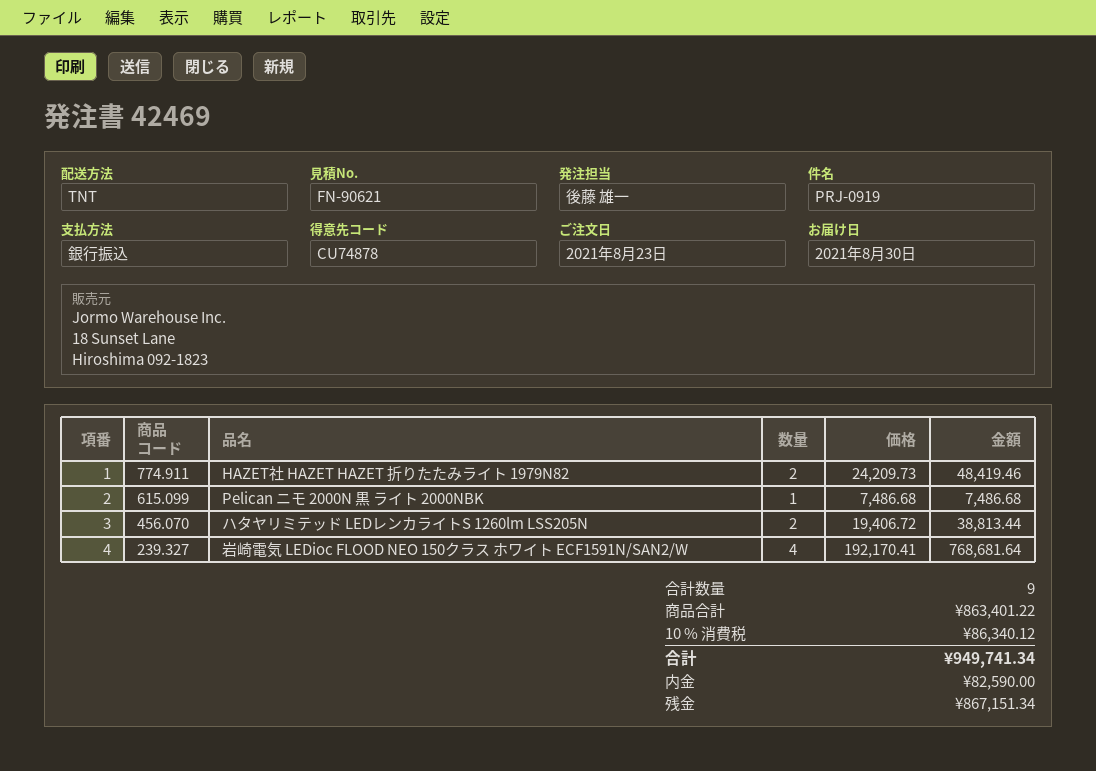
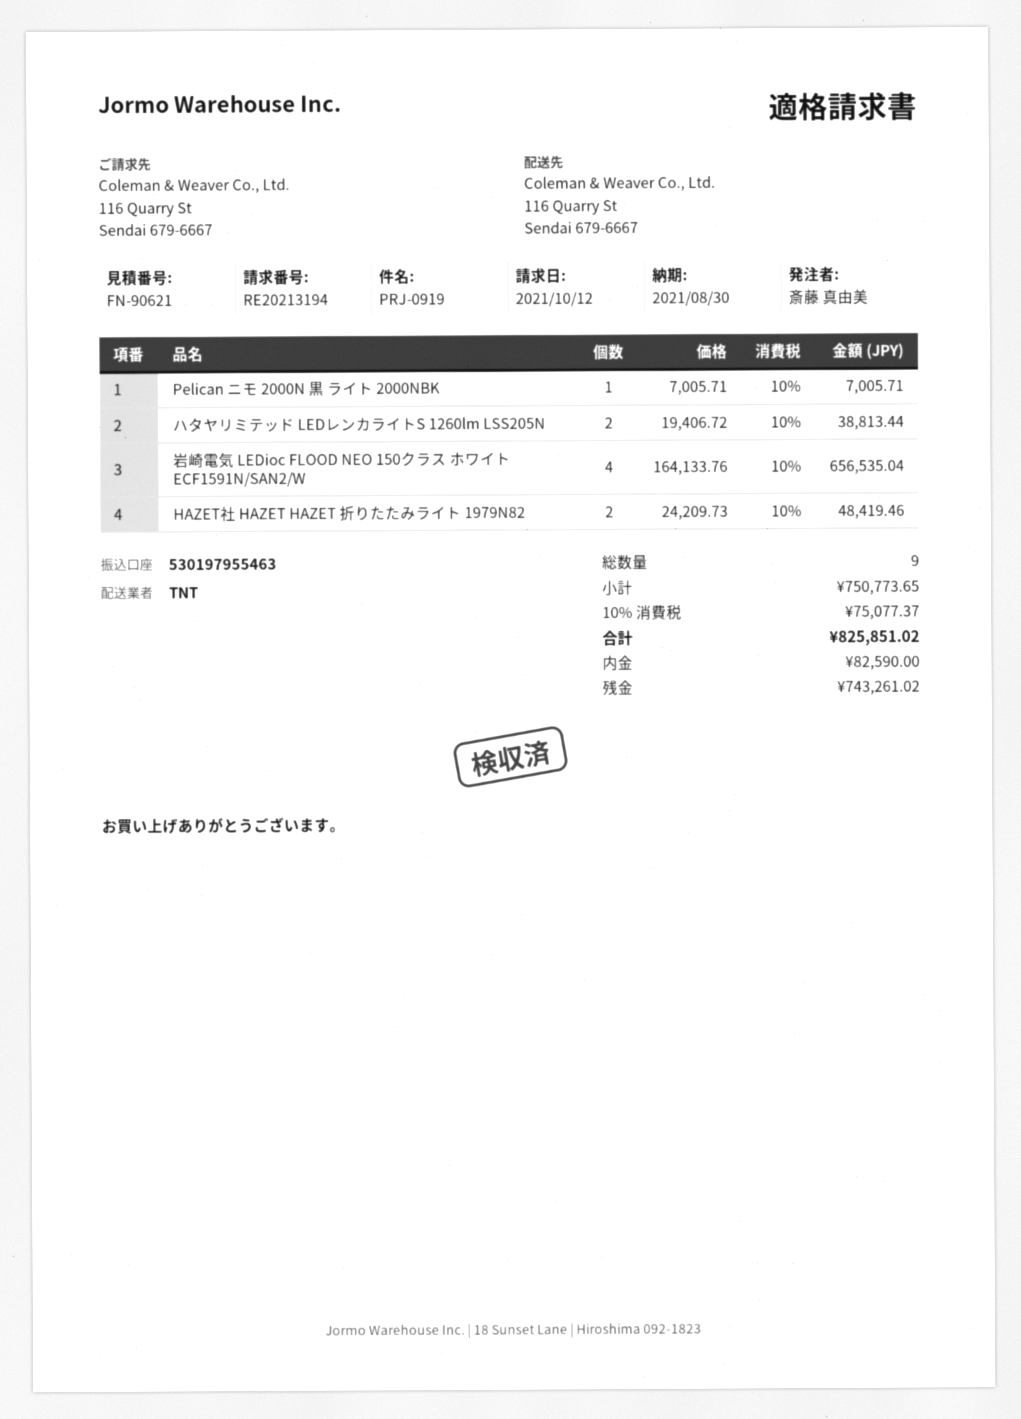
ordered by: 後藤 雄一 -> 斎藤 真由美
Pelican ニモ 2000N 黒 ライト 2000NBK: 1 x 7486.68 = 7486.68 -> 1 x 7005.71 = 7005.71
岩崎電気 LEDioc FLOOD NEO 150クラス ホワイト ECF1591N/SAN2/W: 4 x 192170.41 = 768681.64 -> 4 x 164133.76 = 656535.04
subtotal: 863401.22 -> 750773.65
tax: 10% = 86340.12 -> 10% = 75077.37
total: 949741.34 -> 825851.02
balance: 867151.34 -> 743261.02

